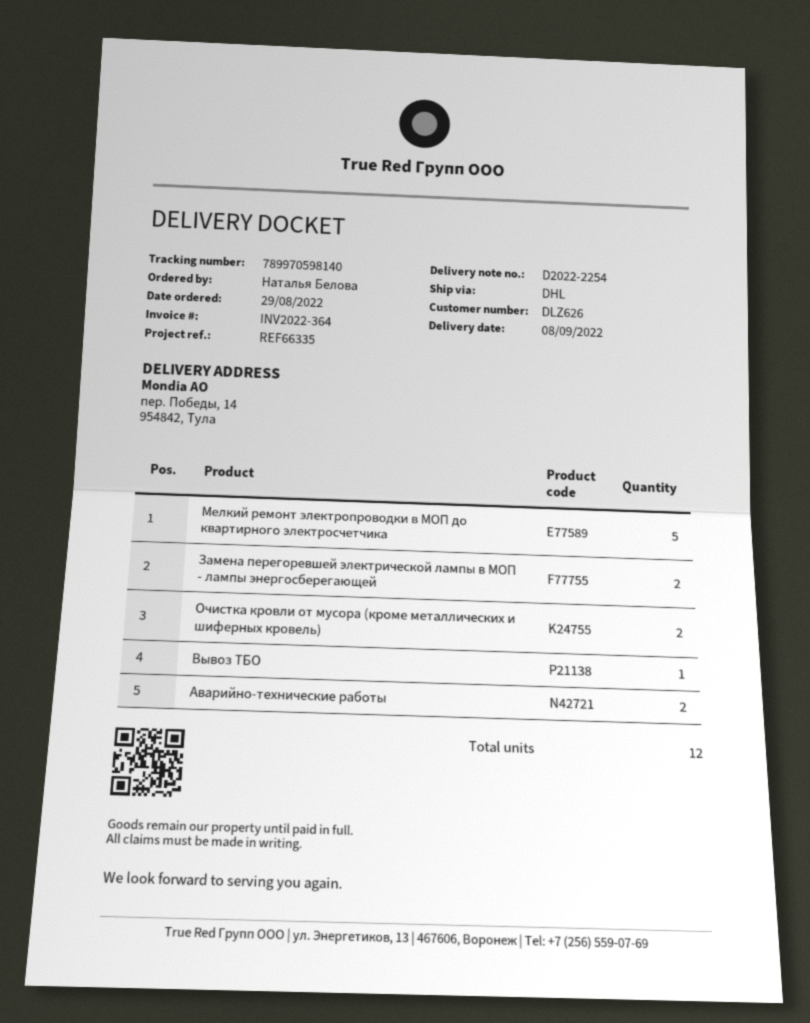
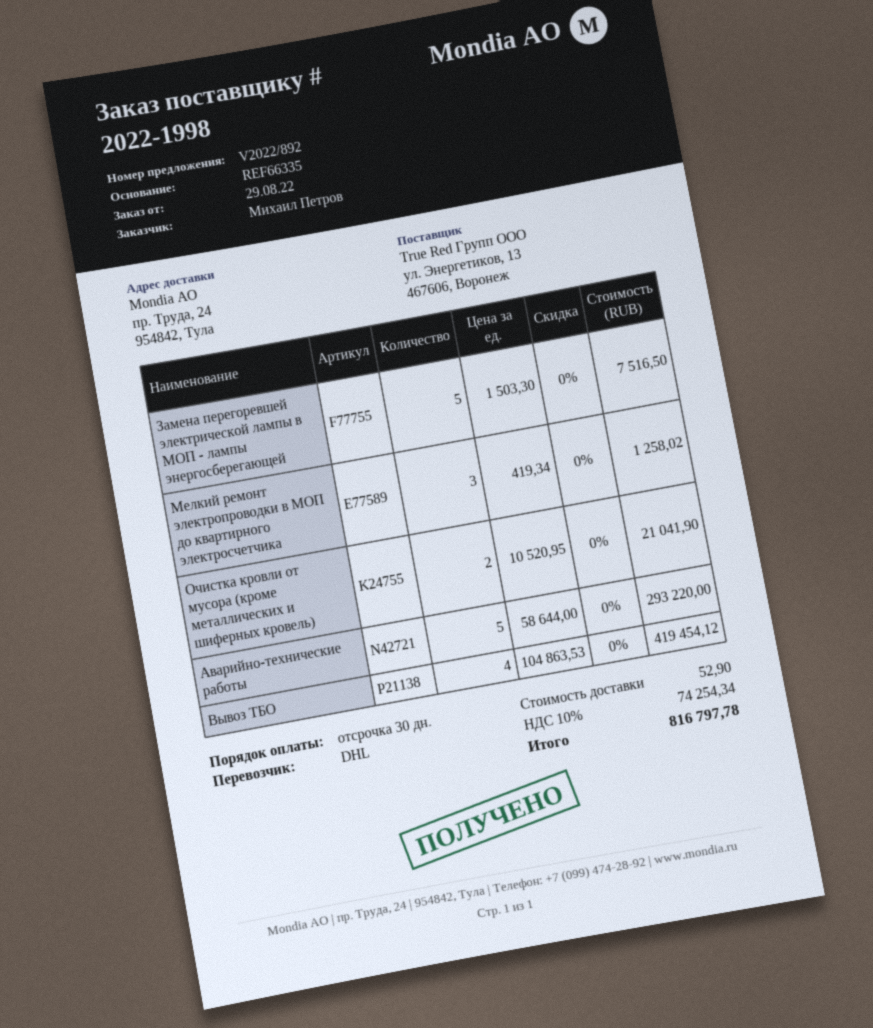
ordered by: Наталья Белова -> Михаил Петров
ship to: пер. Победы, 14, 954842, Тула -> пр. Труда, 24, 954842, Тула
Мелкий ремонт электропроводки в МОП до квартирного электросчетчика: 5 -> 3
Замена перегоревшей электрической лампы в МОП - лампы энергосберегающей: 2 -> 5
Вывоз ТБО: 1 -> 4
Аварийно-технические работы: 2 -> 5

